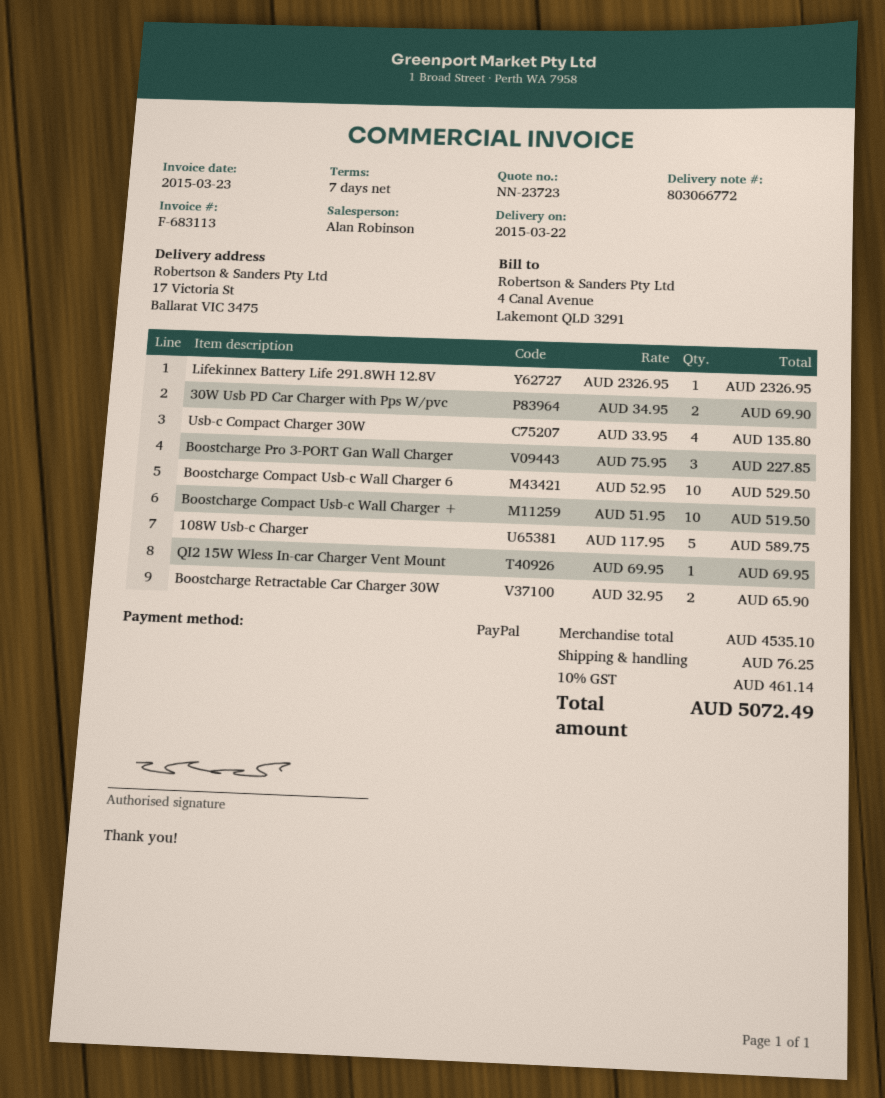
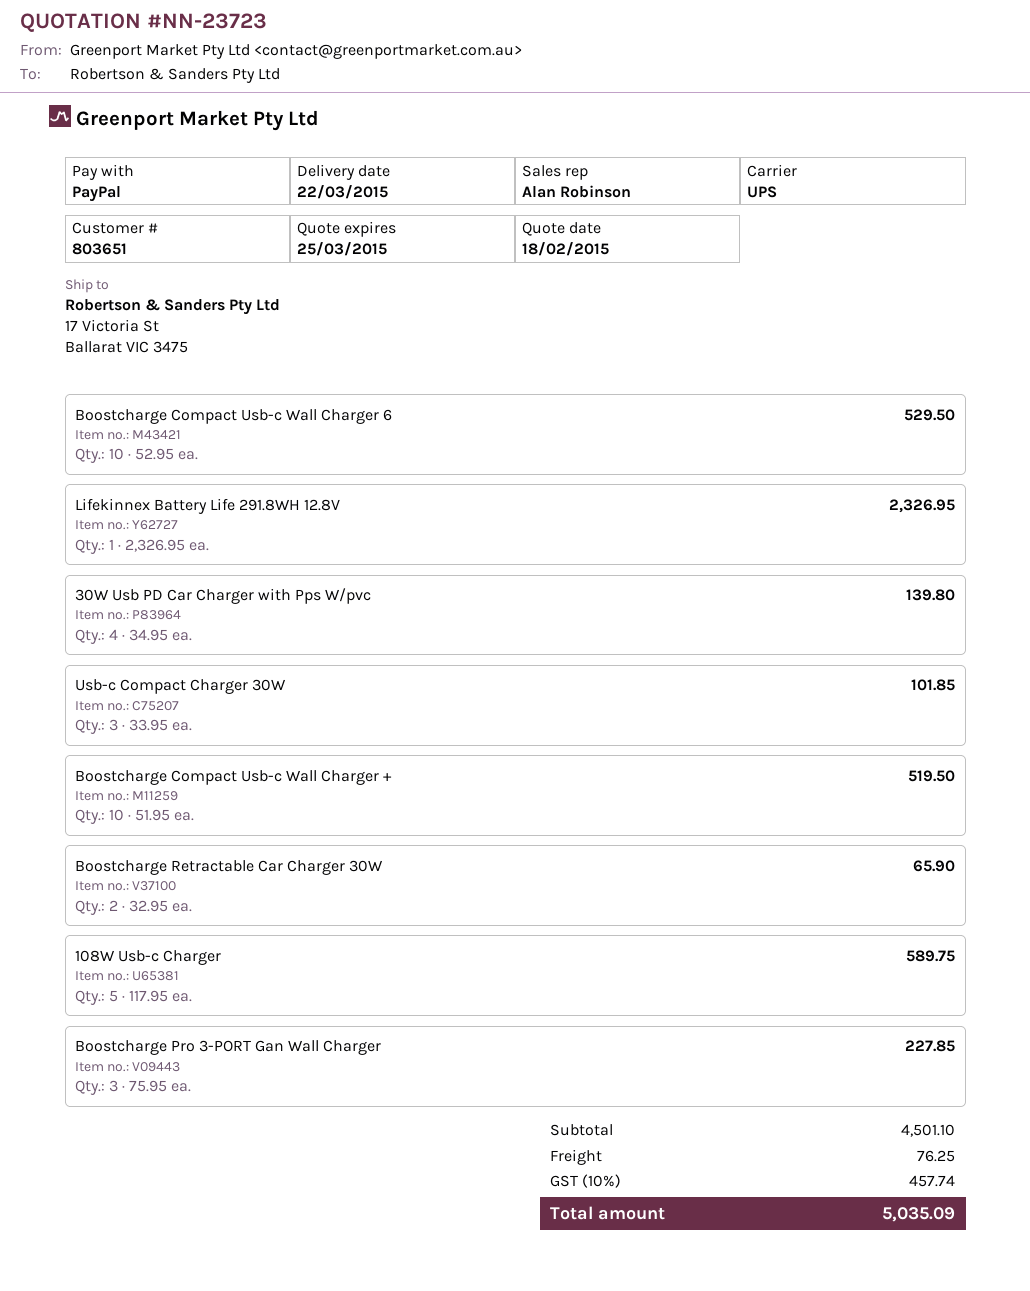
30W Usb PD Car Charger with Pps W/pvc: 2 x 34.95 = 69.90 -> 4 x 34.95 = 139.80
Usb-c Compact Charger 30W: 4 x 33.95 = 135.80 -> 3 x 33.95 = 101.85
QI2 15W Wless In-car Charger Vent Mount: 1 x 69.95 = 69.95 -> none
subtotal: 4535.10 -> 4501.10
tax: 10% = 461.14 -> 10% = 457.74
total: 5072.49 -> 5035.09

